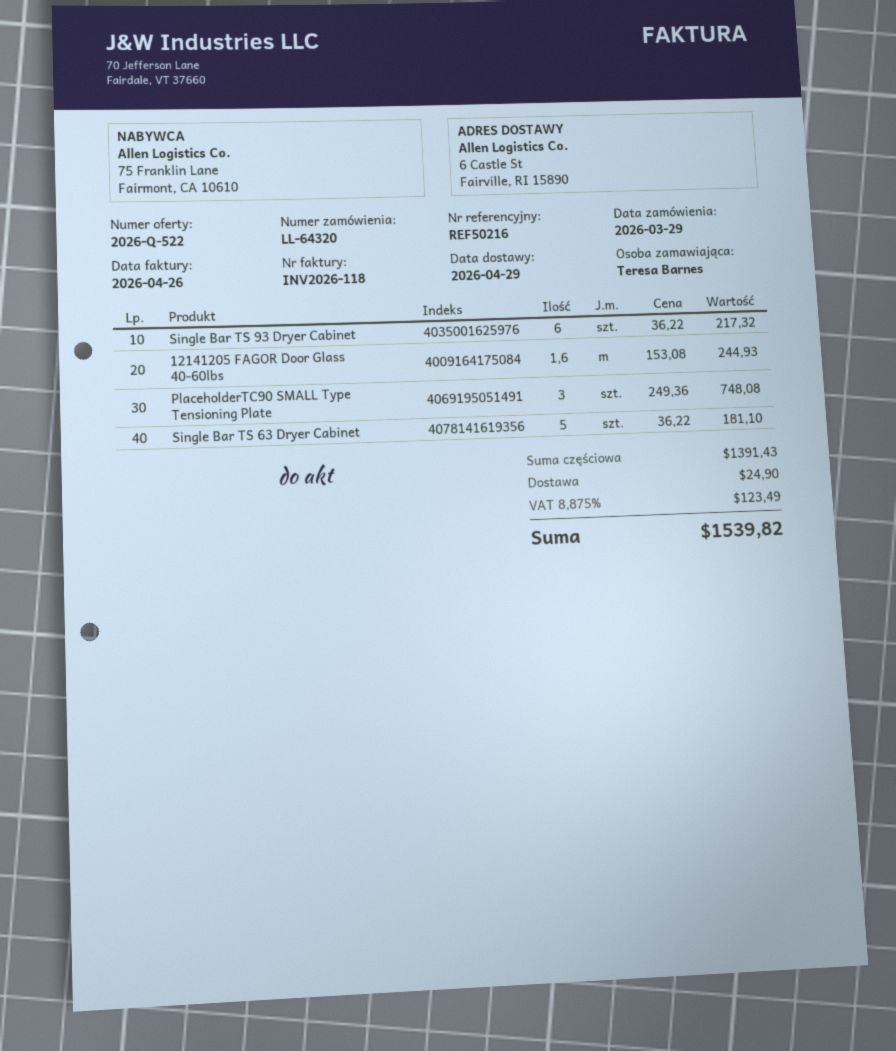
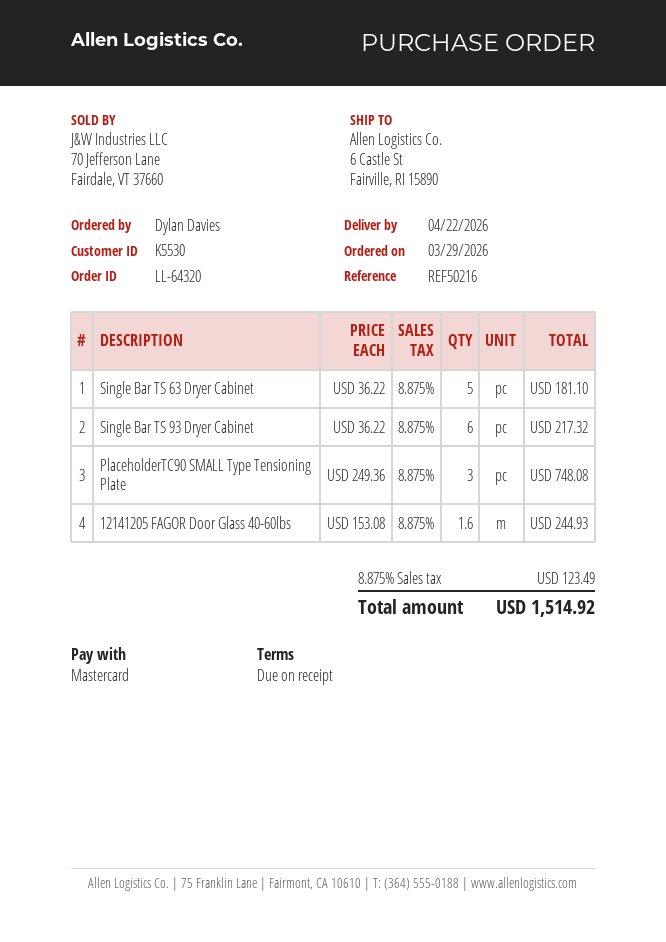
delivery date: 2026-04-29 -> 2026-04-22
ordered by: Teresa Barnes -> Dylan Davies
shipping: 24.90 -> none
total: 1539.82 -> 1514.92

